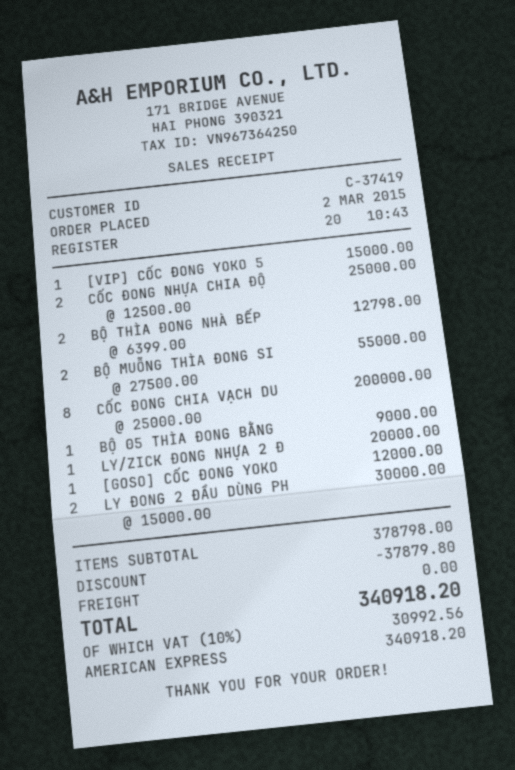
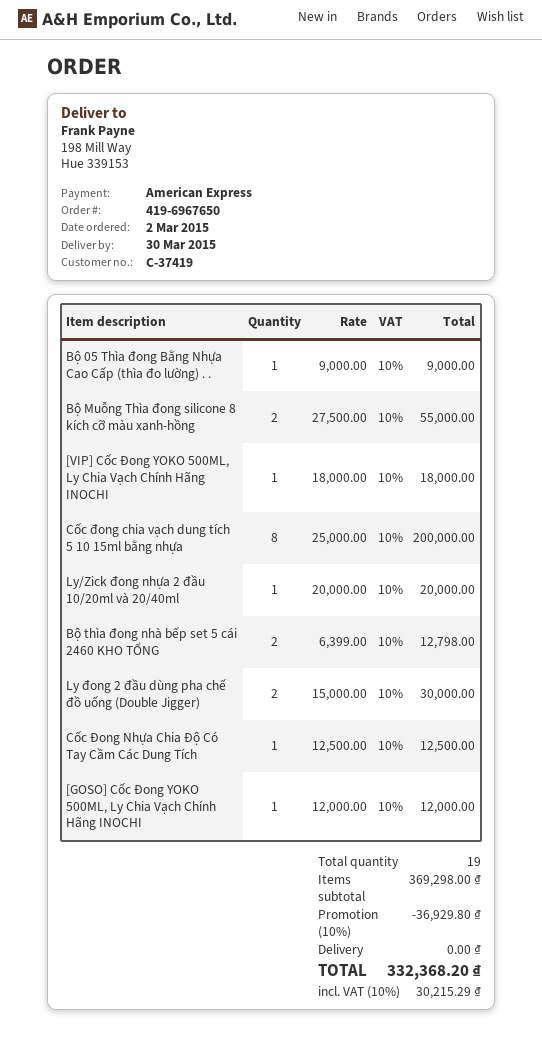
[VIP] CỐC ĐONG YOKO 5: 1 x 15000.00 = 15000.00 -> 1 x 18000.00 = 18000.00
CỐC ĐONG NHỰA CHIA ĐỘ: 2 x 12500.00 = 25000.00 -> 1 x 12500.00 = 12500.00
subtotal: 378798.00 -> 369298.00
discount: 37879.80 -> 36929.80
tax: 10% = 30992.56 -> 10% = 30215.29
total: 340918.20 -> 332368.20

